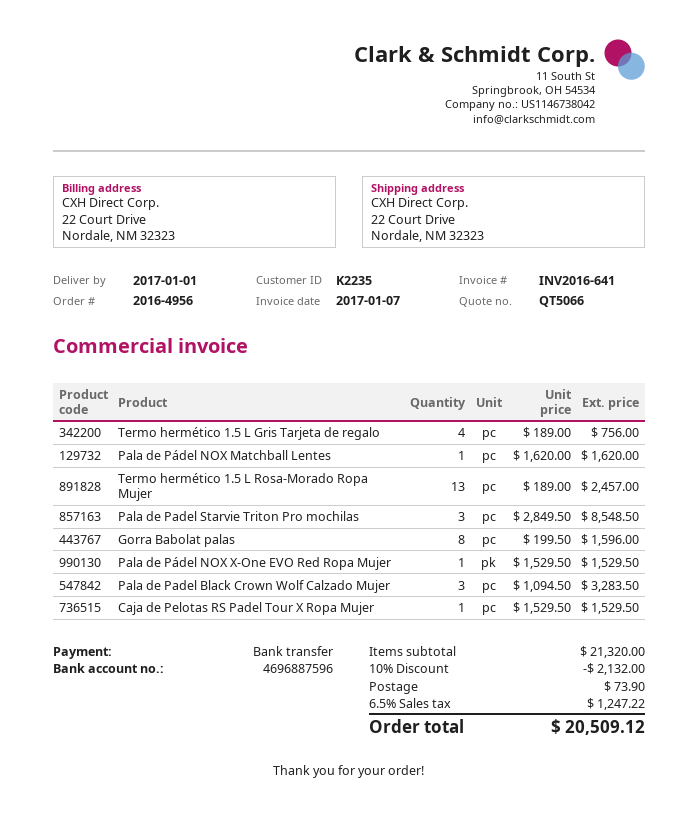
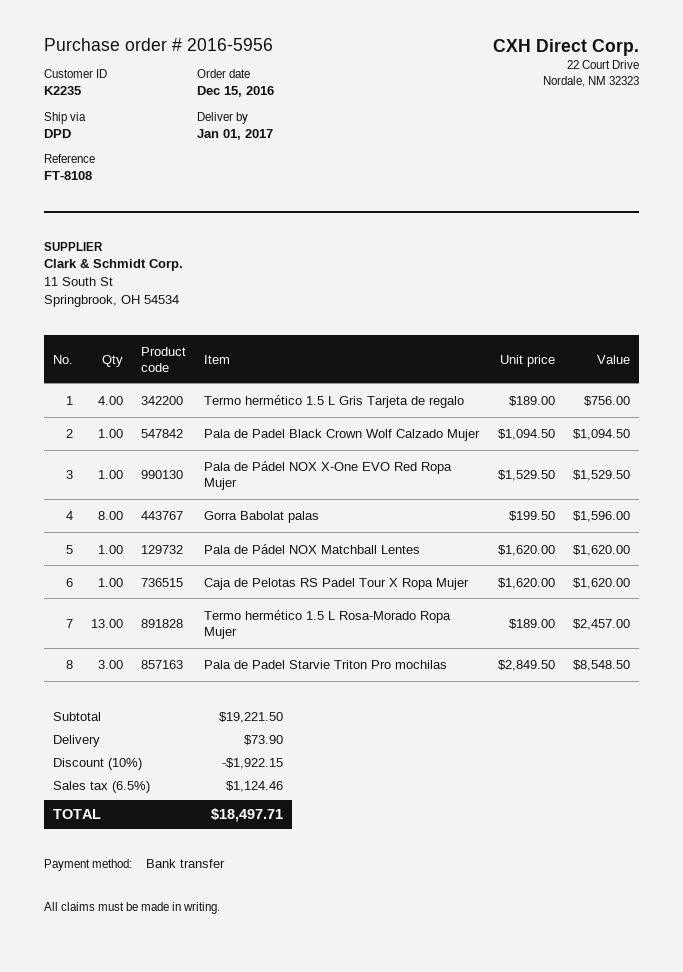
order number: 2016-4956 -> 2016-5956
Pala de Padel Black Crown Wolf Calzado Mujer: 3 x 1094.50 = 3283.50 -> 1 x 1094.50 = 1094.50
Caja de Pelotas RS Padel Tour X Ropa Mujer: 1 x 1529.50 = 1529.50 -> 1 x 1620.00 = 1620.00
subtotal: 21320.00 -> 19221.50
discount: 10% = 2132.00 -> 10% = 1922.15
tax: 6.5% = 1247.22 -> 6.5% = 1124.46
total: 20509.12 -> 18497.71

